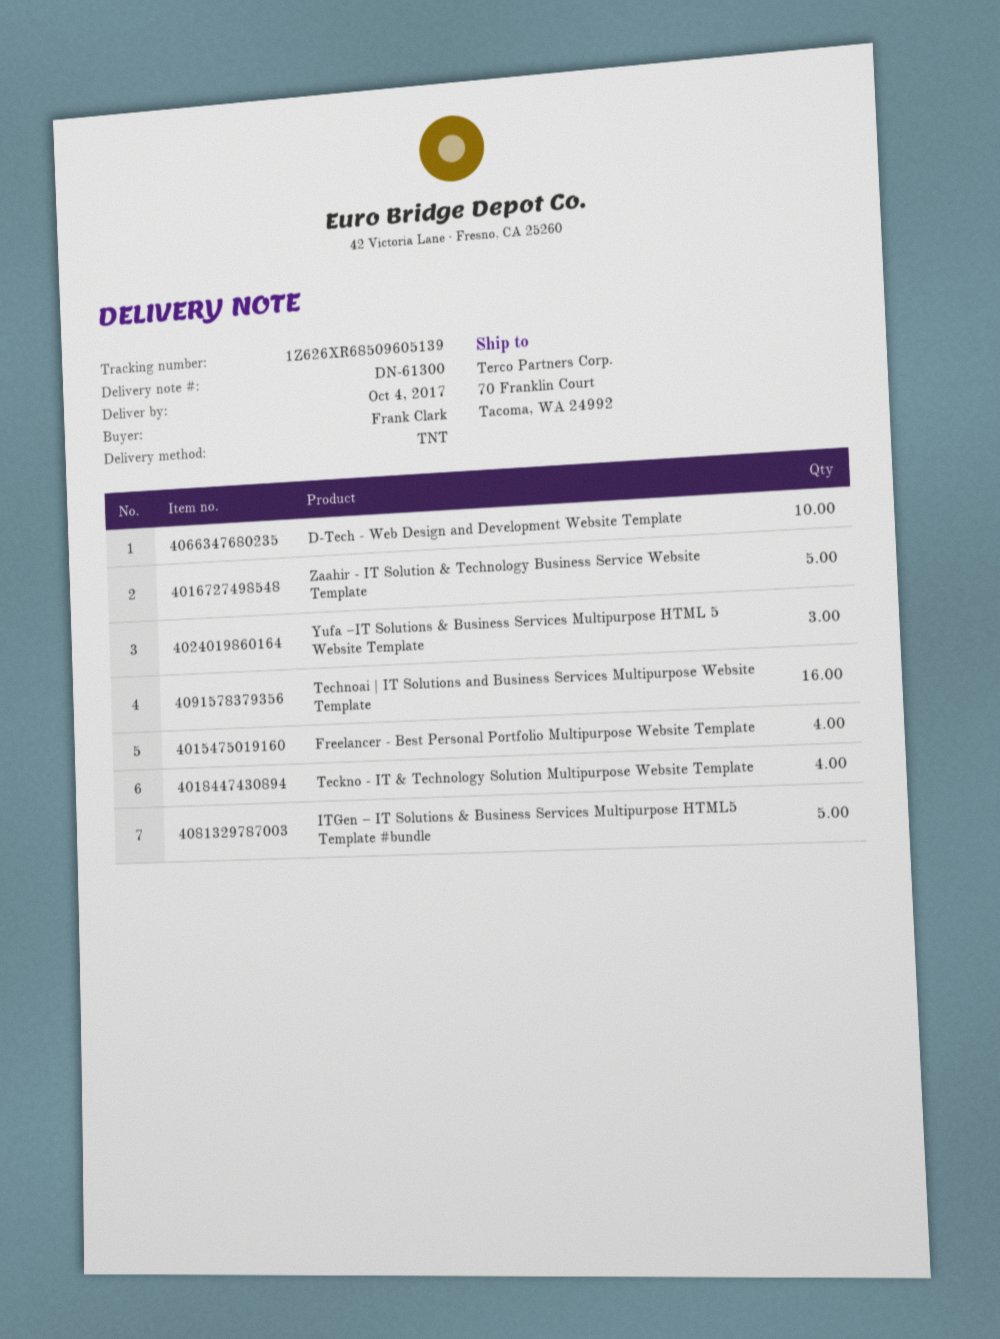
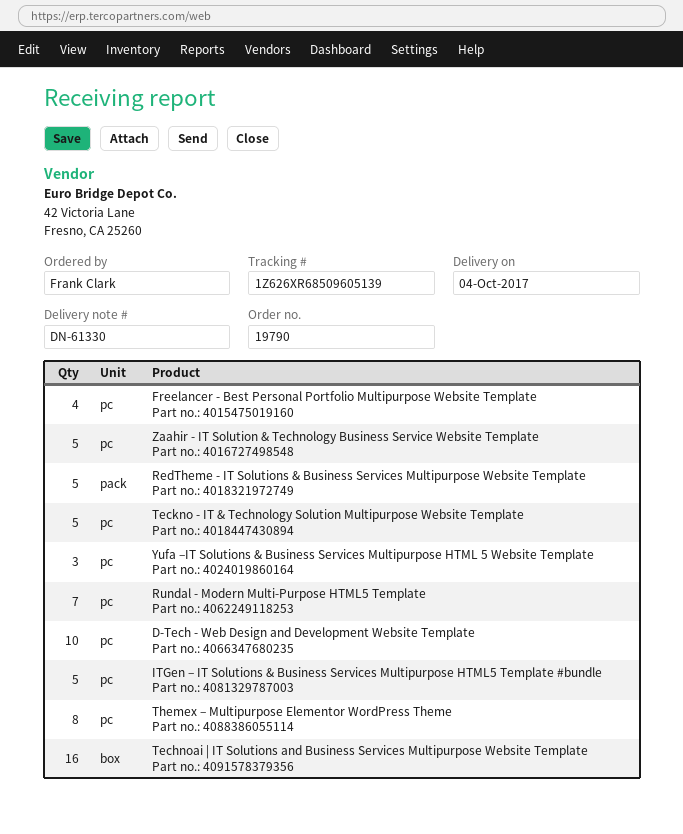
delivery note number: DN-61300 -> DN-61330
Teckno - IT & Technology Solution Multipurpose Website Template: 4 -> 5
RedTheme - IT Solutions & Business Services Multipurpose Website Template: none -> 5
Rundal - Modern Multi-Purpose HTML5 Template: none -> 7
Themex – Multipurpose Elementor WordPress Theme: none -> 8

